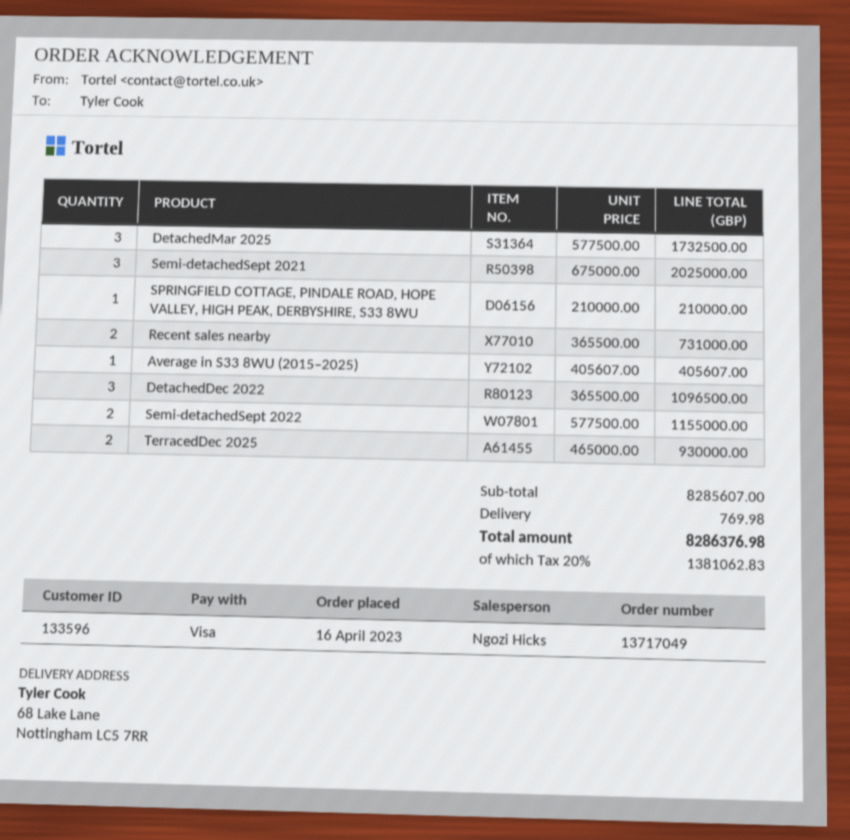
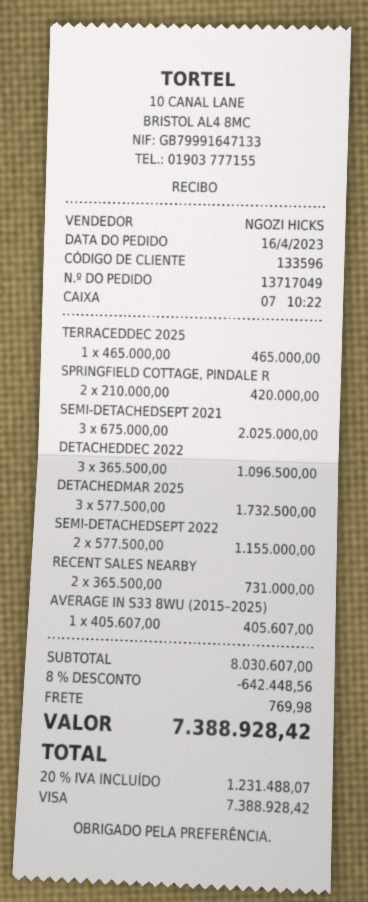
SPRINGFIELD COTTAGE, PINDALE ROAD, HOPE VALLEY, HIGH PEAK, DERBYSHIRE, S33 8WU: 1 x 210000.00 = 210000.00 -> 2 x 210000.00 = 420000.00
TerracedDec 2025: 2 x 465000.00 = 930000.00 -> 1 x 465000.00 = 465000.00
subtotal: 8285607.00 -> 8030607.00
discount: none -> 8% = 642448.56
tax: 20% = 1381062.83 -> 20% = 1231488.07
total: 8286376.98 -> 7388928.42

